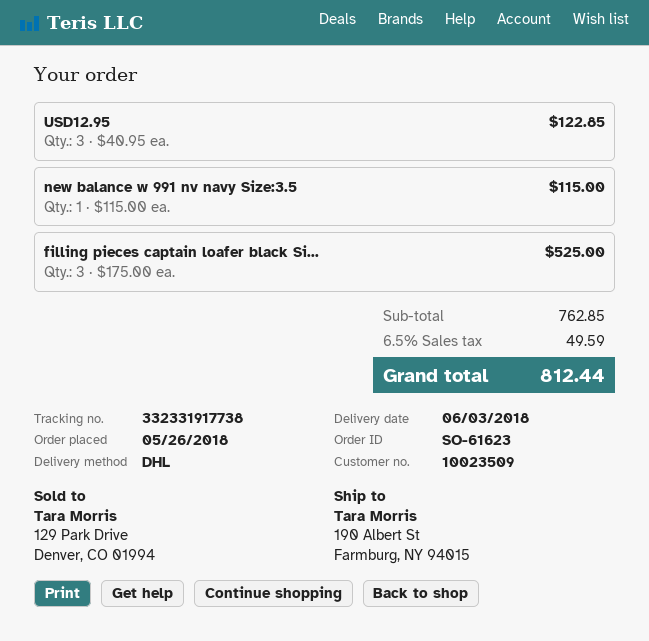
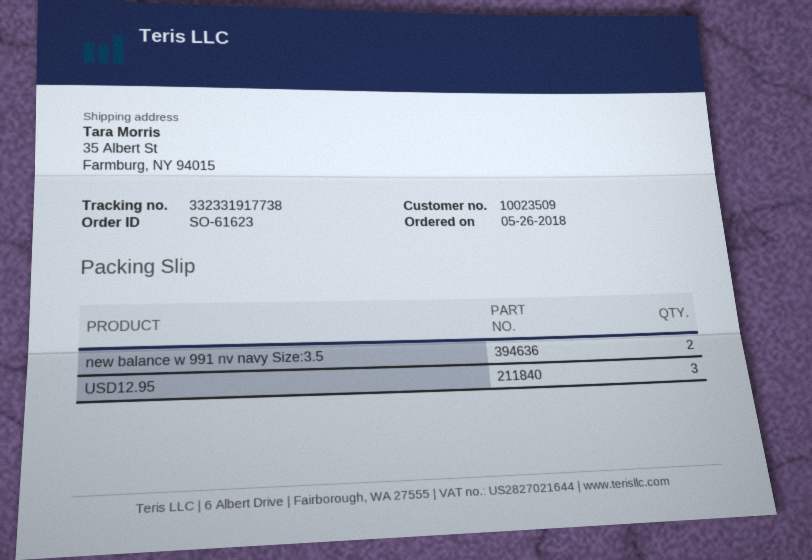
ship to: 190 Albert St, Farmburg, NY 94015 -> 35 Albert St, Farmburg, NY 94015
new balance w 991 nv navy Size:3.5: 1 -> 2
filling pieces captain loafer black Si...: 3 -> none

